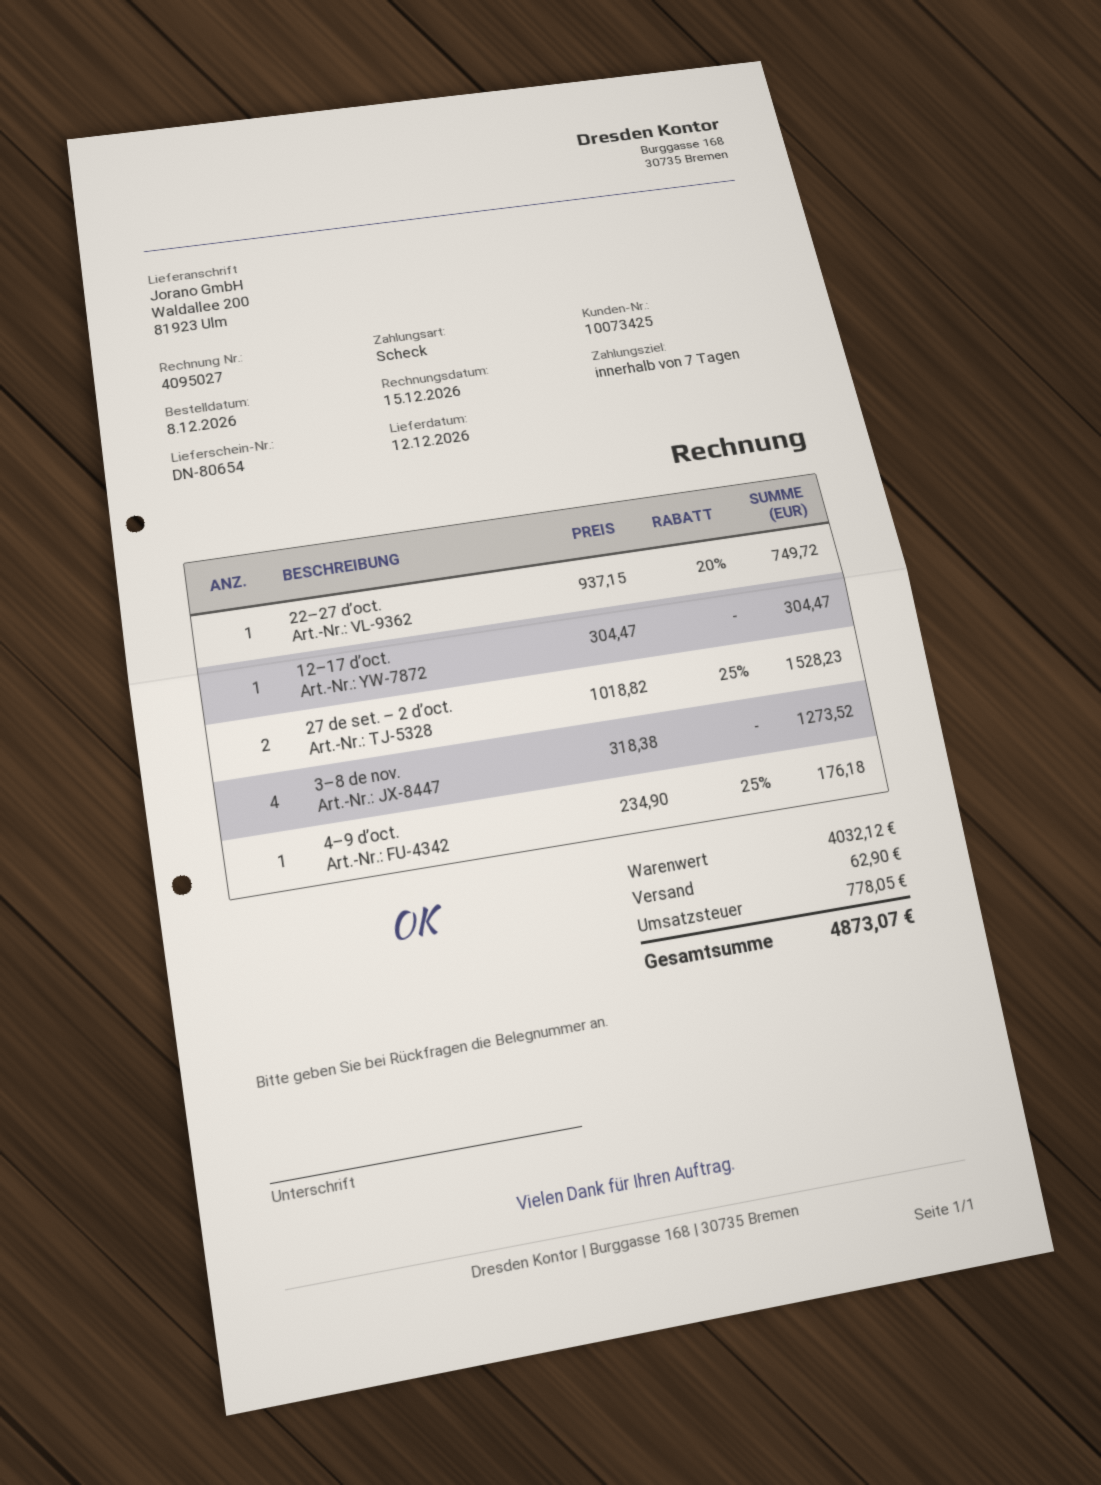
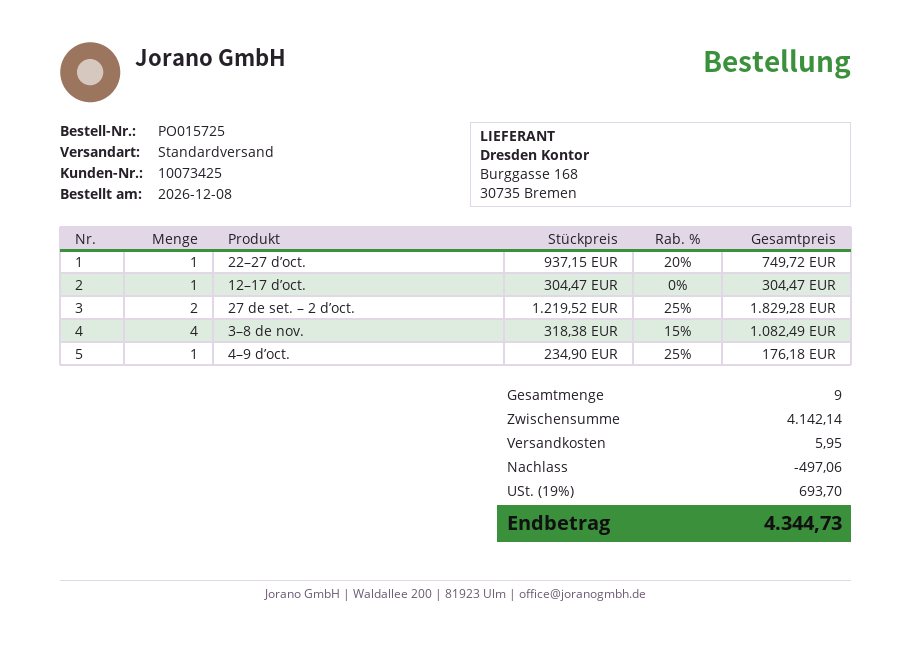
27 de set. – 2 d’oct.: 2 x 1018.82 - 25% = 1528.23 -> 2 x 1219.52 - 25% = 1829.28
3–8 de nov.: 4 x 318.38 = 1273.52 -> 4 x 318.38 - 15% = 1082.49
subtotal: 4032.12 -> 4142.14
discount: none -> 497.06
shipping: 62.90 -> 5.95
tax: 778.05 -> 693.70
total: 4873.07 -> 4344.73

